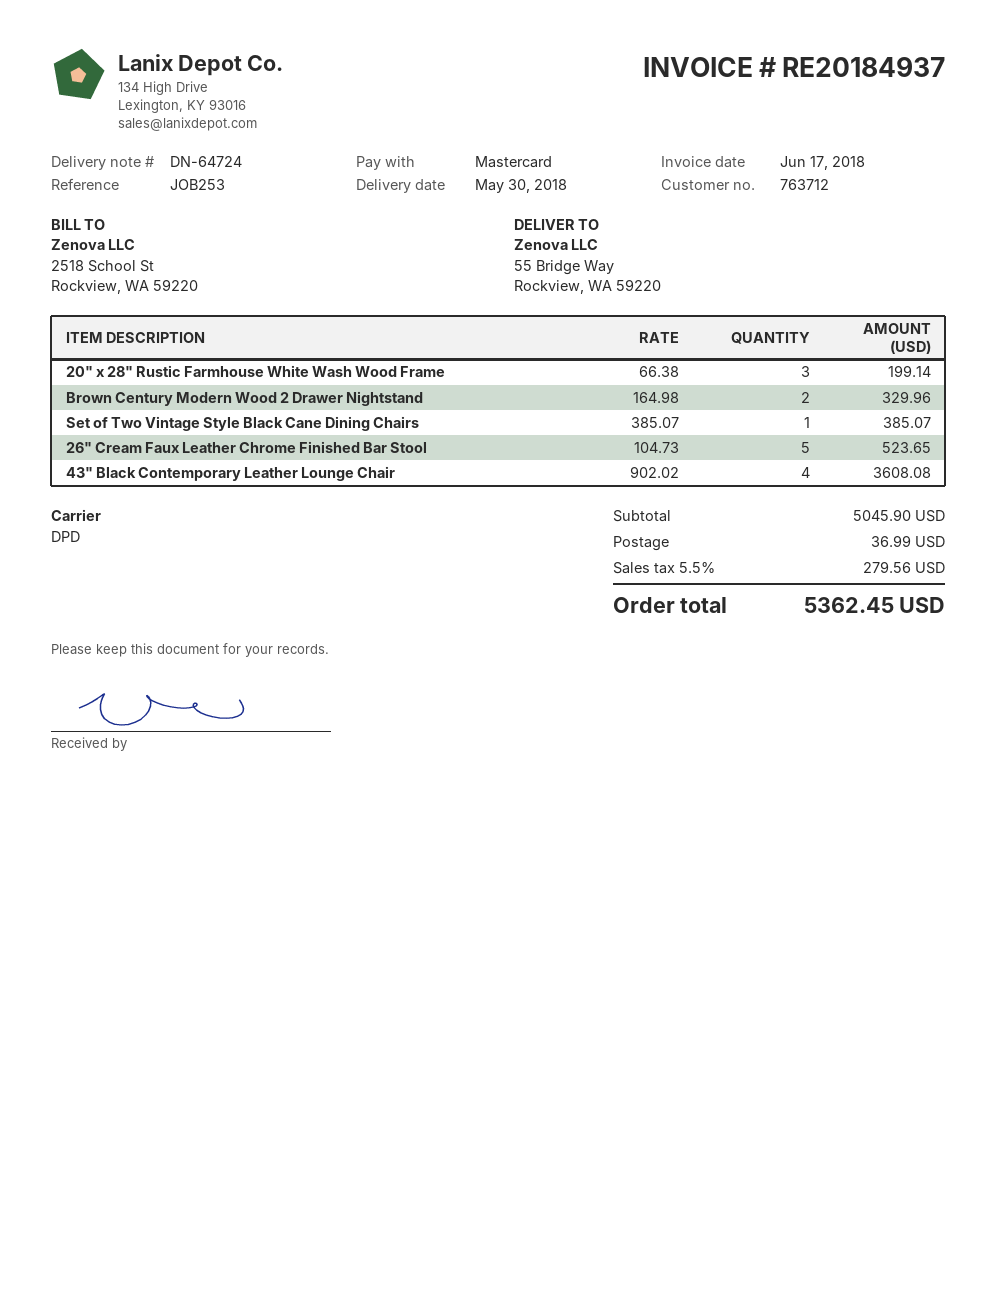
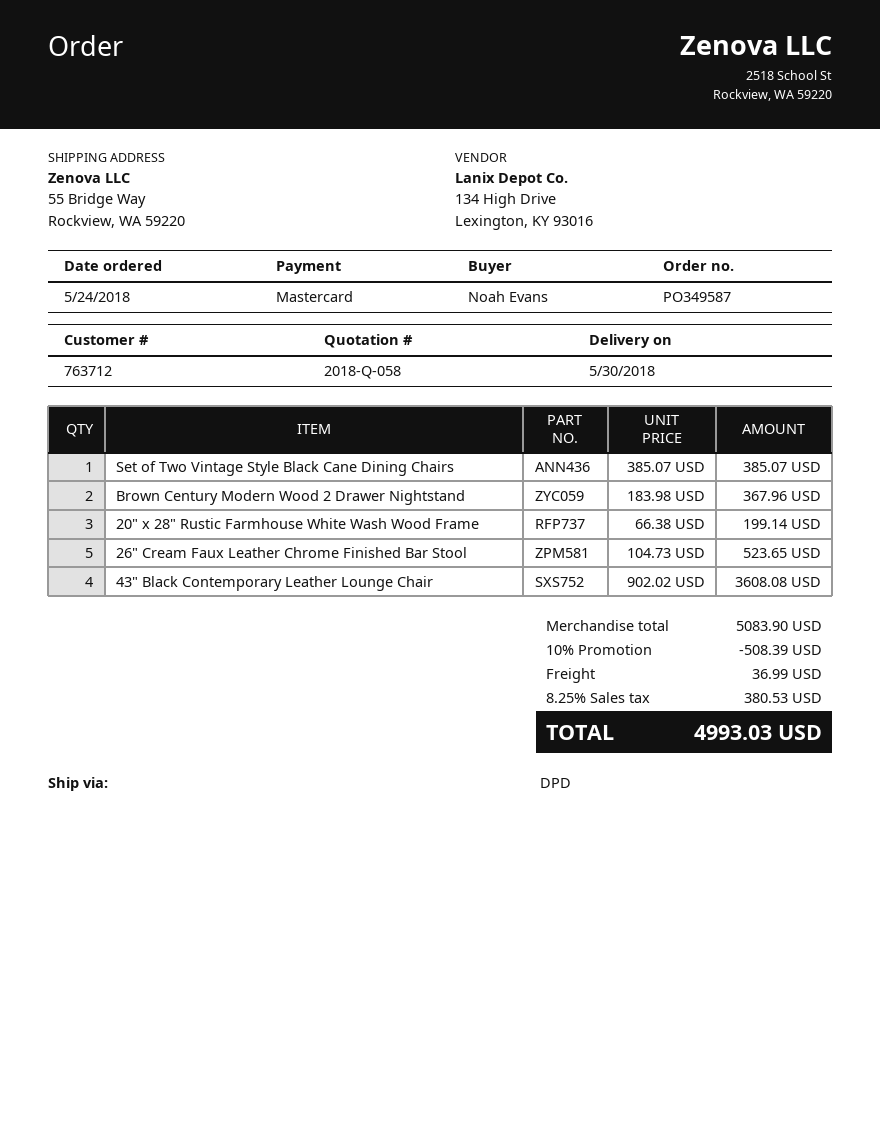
Brown Century Modern Wood 2 Drawer Nightstand: 2 x 164.98 = 329.96 -> 2 x 183.98 = 367.96
subtotal: 5045.90 -> 5083.90
discount: none -> 10% = 508.39
tax: 5.5% = 279.56 -> 8.25% = 380.53
total: 5362.45 -> 4993.03

